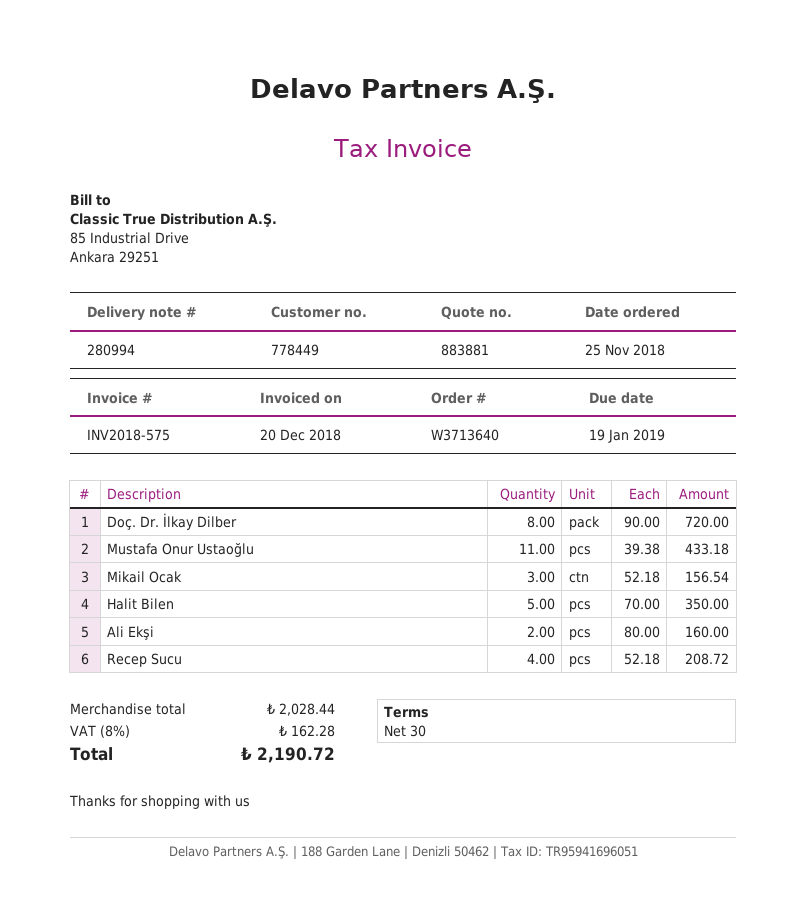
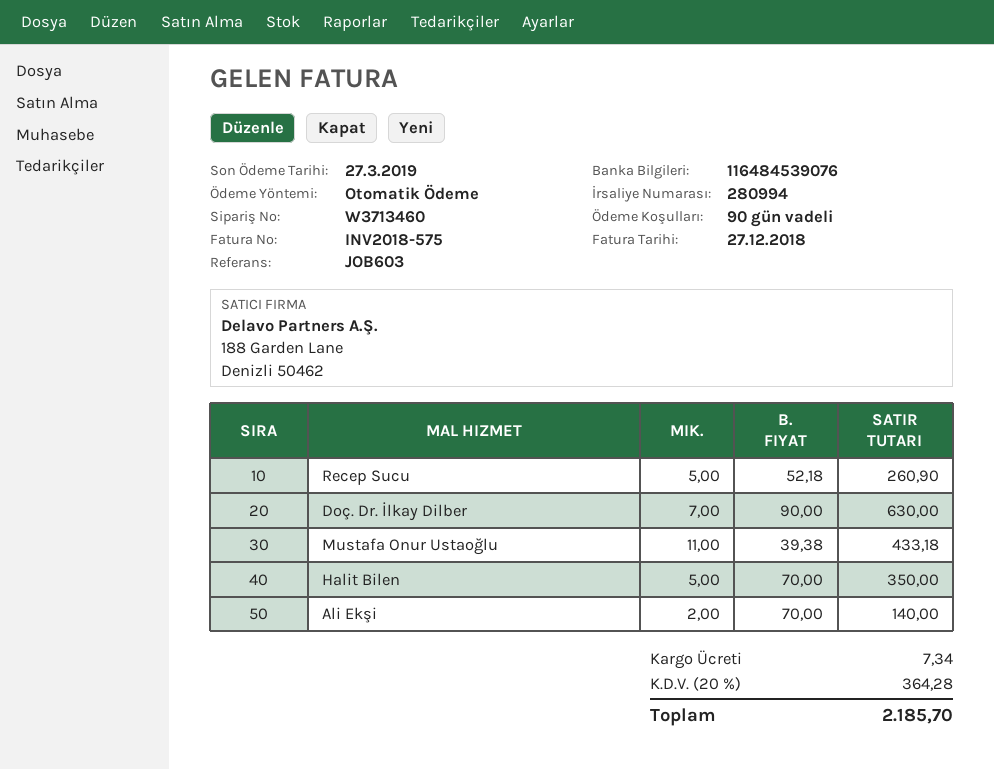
order number: W3713640 -> W3713460
invoice date: 2018-12-20 -> 2018-12-27
payment terms: 30 days -> 90 days
due date: 2019-01-19 -> 2019-03-27
Doç. Dr. İlkay Dilber: 8 x 90.00 = 720.00 -> 7 x 90.00 = 630.00
Mikail Ocak: 3 x 52.18 = 156.54 -> none
Ali Ekşi: 2 x 80.00 = 160.00 -> 2 x 70.00 = 140.00
Recep Sucu: 4 x 52.18 = 208.72 -> 5 x 52.18 = 260.90
shipping: none -> 7.34
tax: 8% = 162.28 -> 20% = 364.28
total: 2190.72 -> 2185.70

